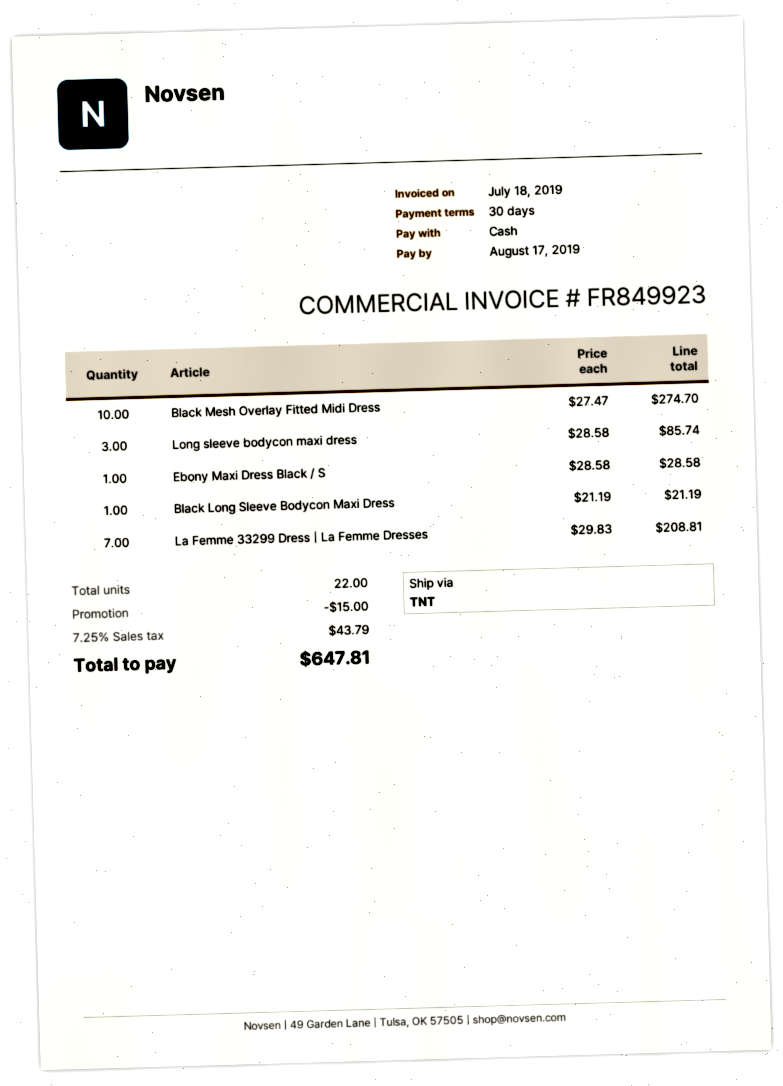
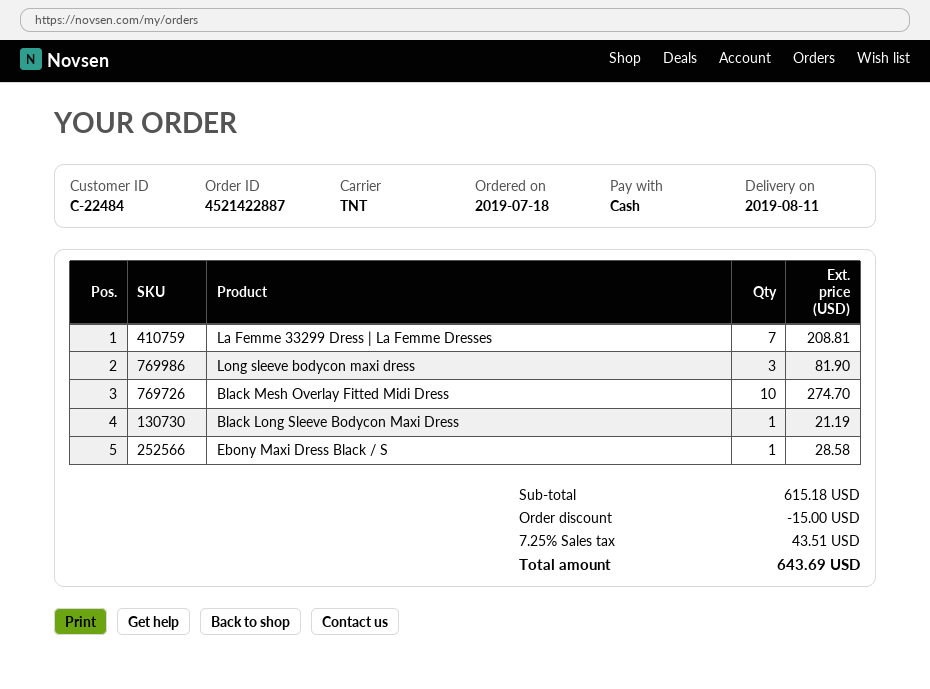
Long sleeve bodycon maxi dress: 3 for 85.74 -> 3 for 81.90
tax: 7.25% = 43.79 -> 7.25% = 43.51
total: 647.81 -> 643.69

